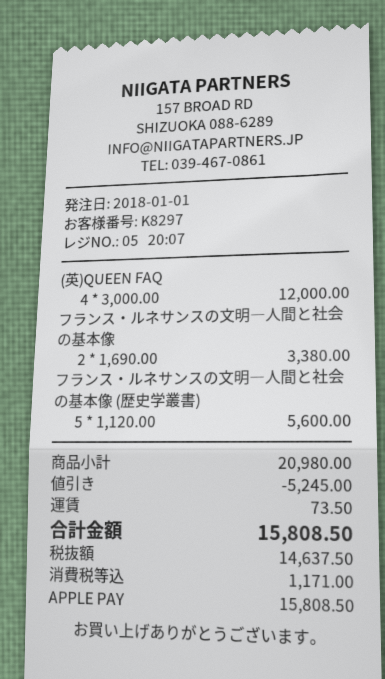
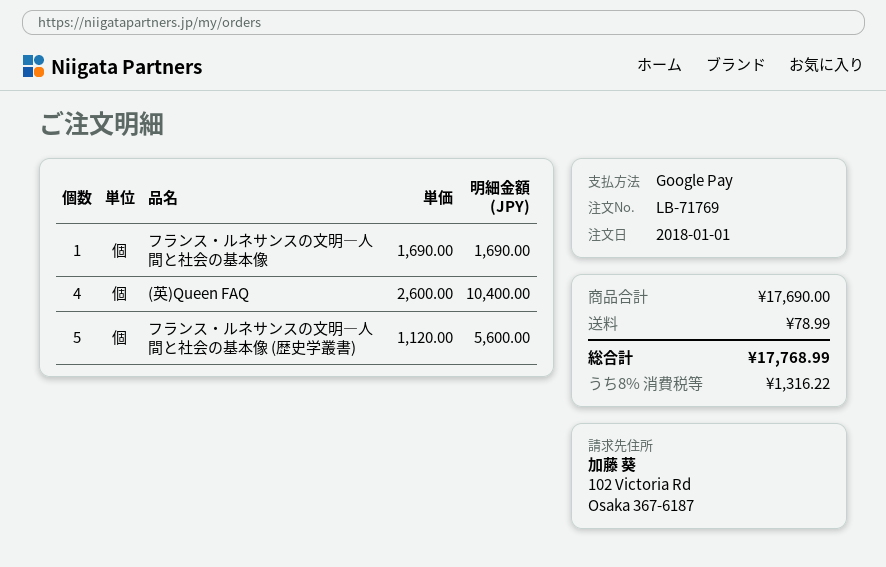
payment method: Apple Pay -> Google Pay
(英)QUEEN FAQ: 4 x 3000.00 = 12000.00 -> 4 x 2600.00 = 10400.00
フランス・ルネサンスの文明―人間と社会の基本像: 2 x 1690.00 = 3380.00 -> 1 x 1690.00 = 1690.00
subtotal: 20980.00 -> 17690.00
discount: 5245.00 -> none
shipping: 73.50 -> 78.99
tax: 1171.00 -> 1316.22
total: 15808.50 -> 17768.99

